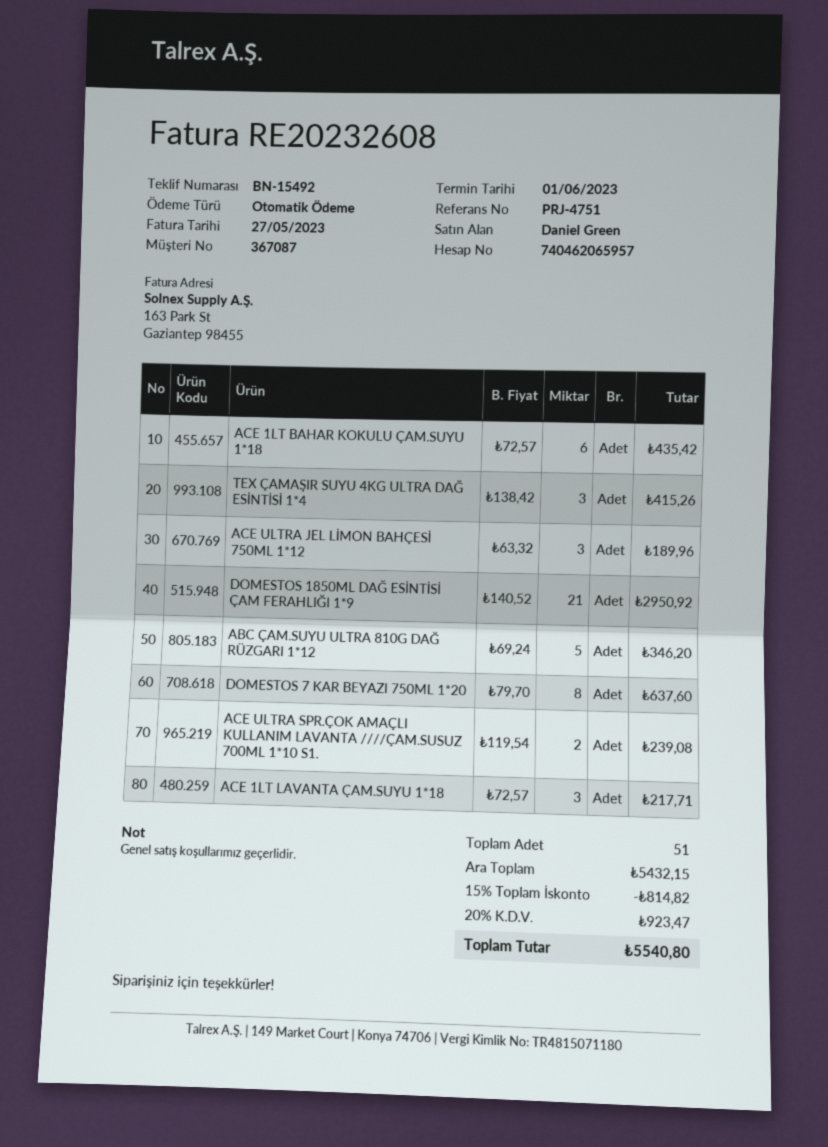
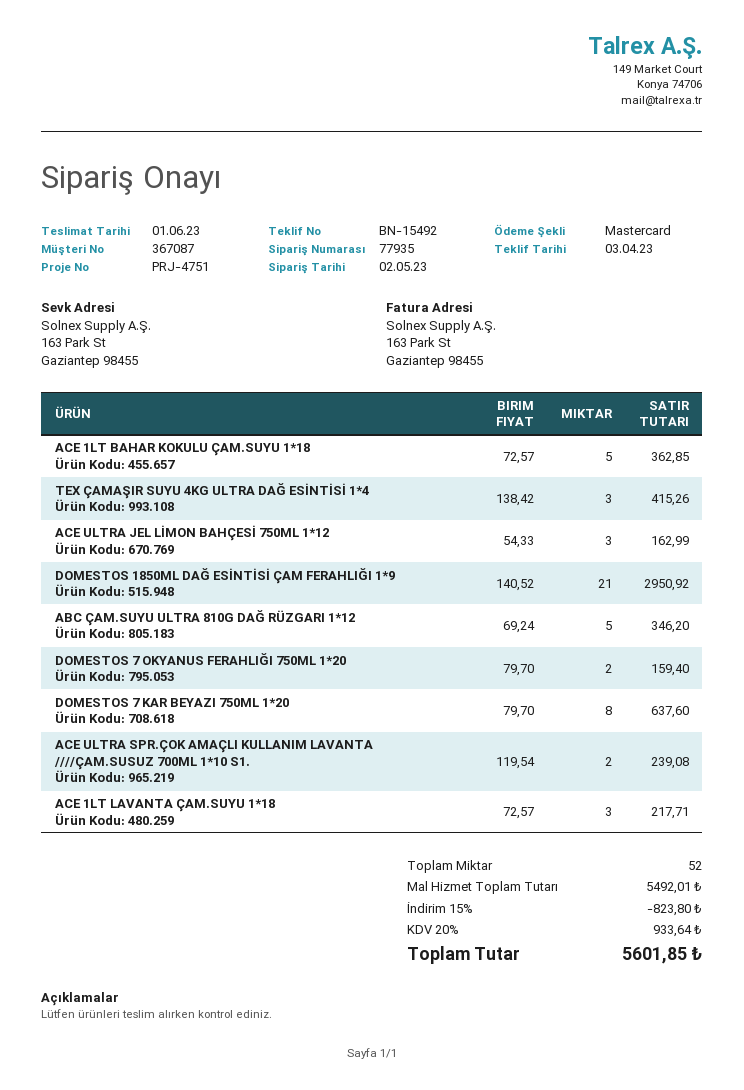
payment method: direct debit -> Mastercard
ACE 1LT BAHAR KOKULU ÇAM.SUYU 1*18: 6 x 72.57 = 435.42 -> 5 x 72.57 = 362.85
ACE ULTRA JEL LİMON BAHÇESİ 750ML 1*12: 3 x 63.32 = 189.96 -> 3 x 54.33 = 162.99
DOMESTOS 7 OKYANUS FERAHLIĞI 750ML 1*20: none -> 2 x 79.70 = 159.40
total quantity: 51 -> 52
subtotal: 5432.15 -> 5492.01
discount: 15% = 814.82 -> 15% = 823.80
tax: 20% = 923.47 -> 20% = 933.64
total: 5540.80 -> 5601.85

